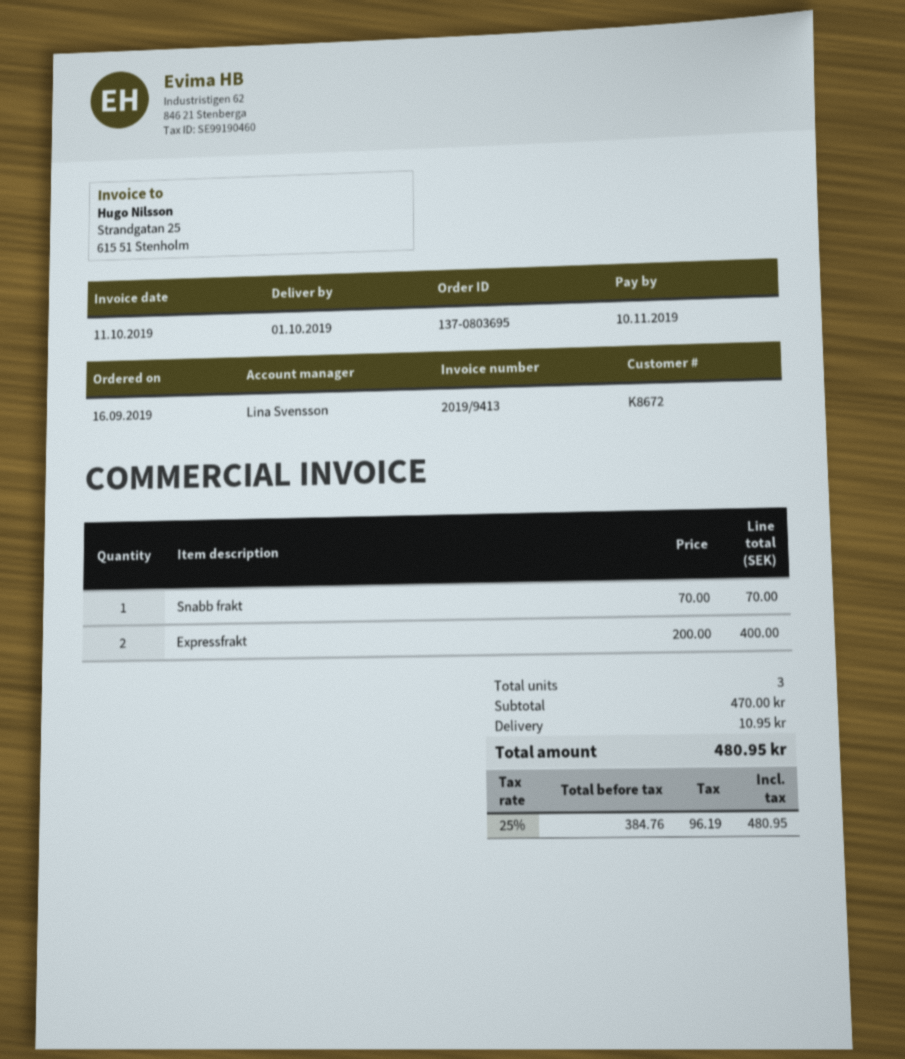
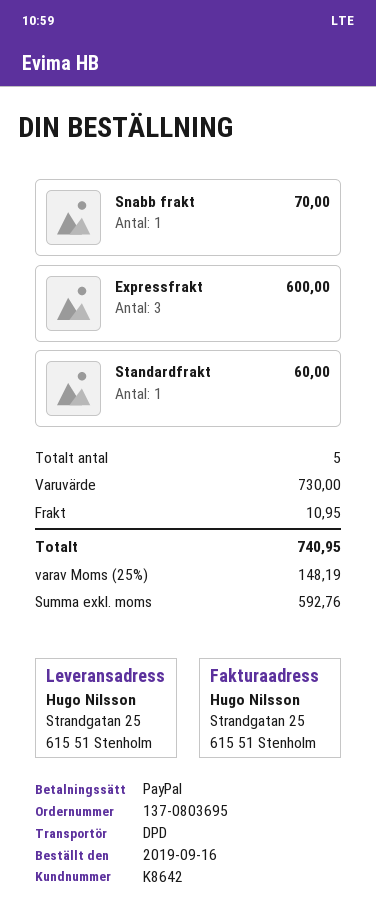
customer number: K8672 -> K8642
Expressfrakt: 2 for 400.00 -> 3 for 600.00
Standardfrakt: none -> 1 for 60.00
total quantity: 3 -> 5
subtotal: 470.00 -> 730.00
net: 384.76 -> 592.76
tax: 25% = 96.19 -> 25% = 148.19
total: 480.95 -> 740.95

